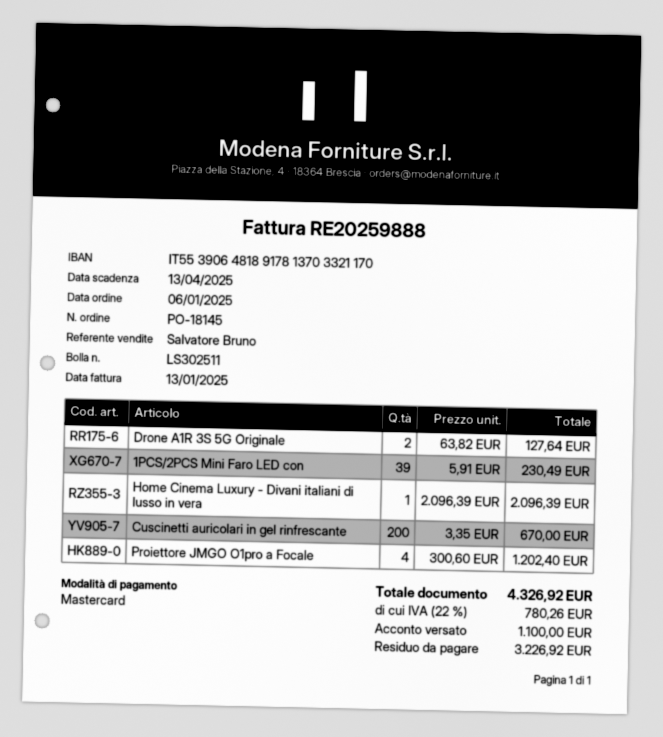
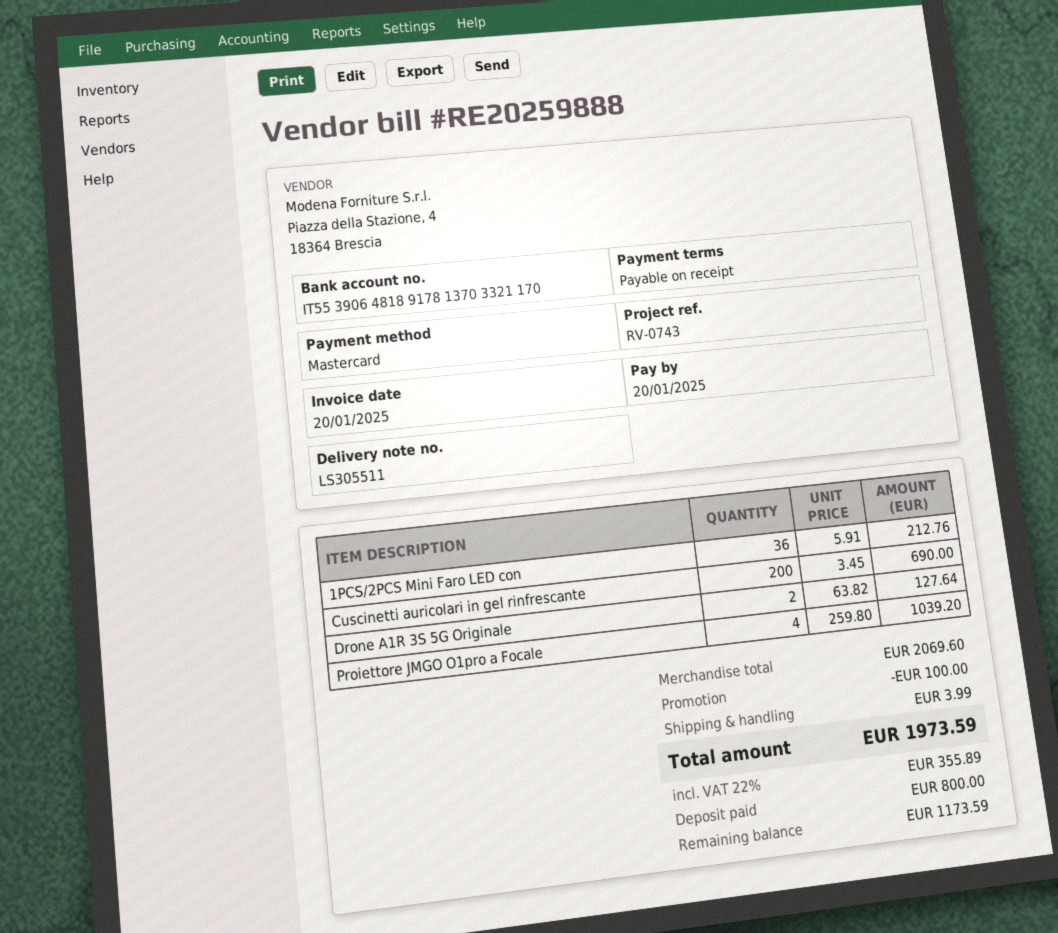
delivery note number: LS302511 -> LS305511
invoice date: 2025-01-13 -> 2025-01-20
due date: 2025-04-13 -> 2025-01-20
1PCS/2PCS Mini Faro LED con: 39 x 5.91 = 230.49 -> 36 x 5.91 = 212.76
Home Cinema Luxury - Divani italiani di lusso in vera: 1 x 2096.39 = 2096.39 -> none
Cuscinetti auricolari in gel rinfrescante: 200 x 3.35 = 670.00 -> 200 x 3.45 = 690.00
Proiettore JMGO O1pro a Focale: 4 x 300.60 = 1202.40 -> 4 x 259.80 = 1039.20
discount: none -> 100.00
shipping: none -> 3.99
tax: 22% = 780.26 -> 22% = 355.89
total: 4326.92 -> 1973.59
deposit: 1100.00 -> 800.00
balance: 3226.92 -> 1173.59

